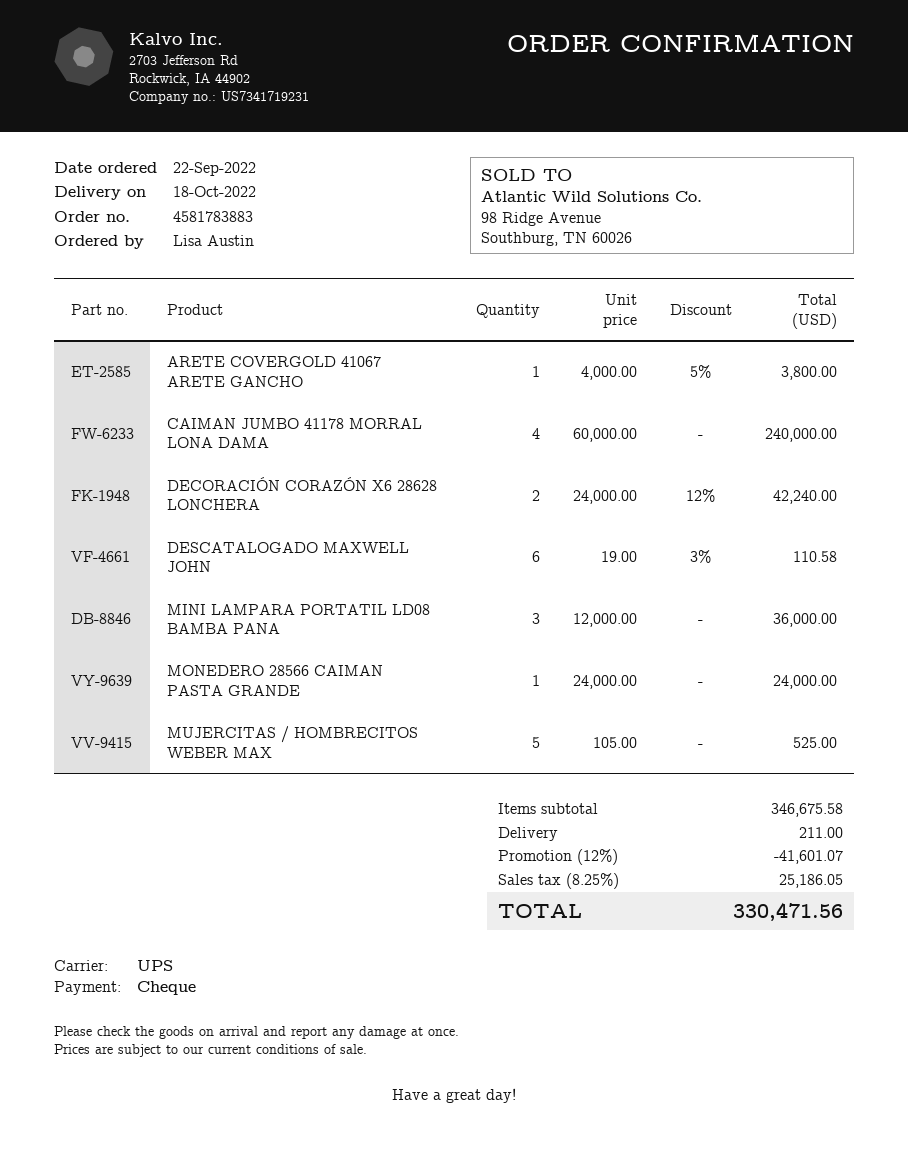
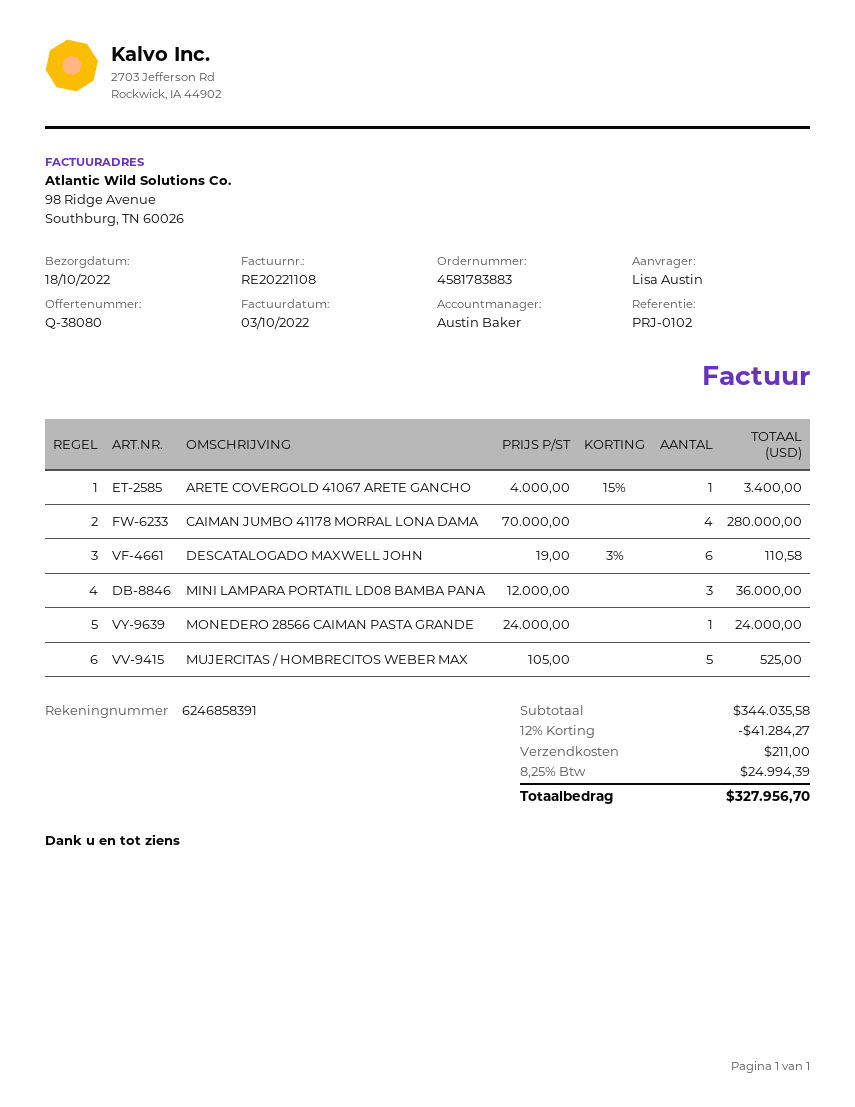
ARETE COVERGOLD 41067 ARETE GANCHO: 1 x 4000.00 - 5% = 3800.00 -> 1 x 4000.00 - 15% = 3400.00
CAIMAN JUMBO 41178 MORRAL LONA DAMA: 4 x 60000.00 = 240000.00 -> 4 x 70000.00 = 280000.00
DECORACIÓN CORAZÓN X6 28628 LONCHERA: 2 x 24000.00 - 12% = 42240.00 -> none
subtotal: 346675.58 -> 344035.58
discount: 12% = 41601.07 -> 12% = 41284.27
tax: 8.25% = 25186.05 -> 8.25% = 24994.39
total: 330471.56 -> 327956.70

